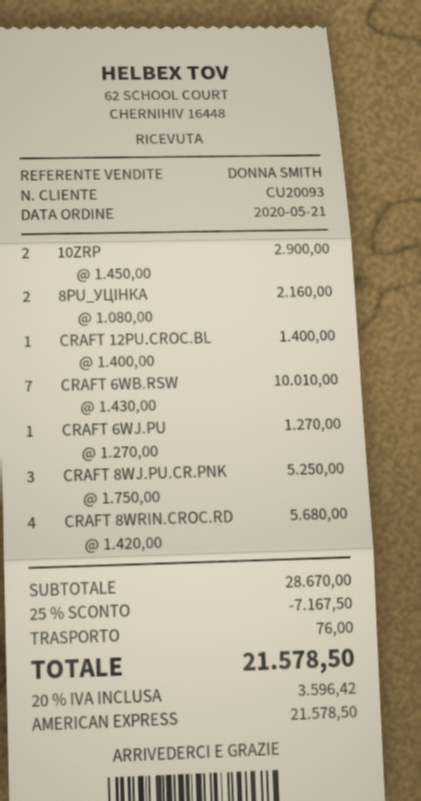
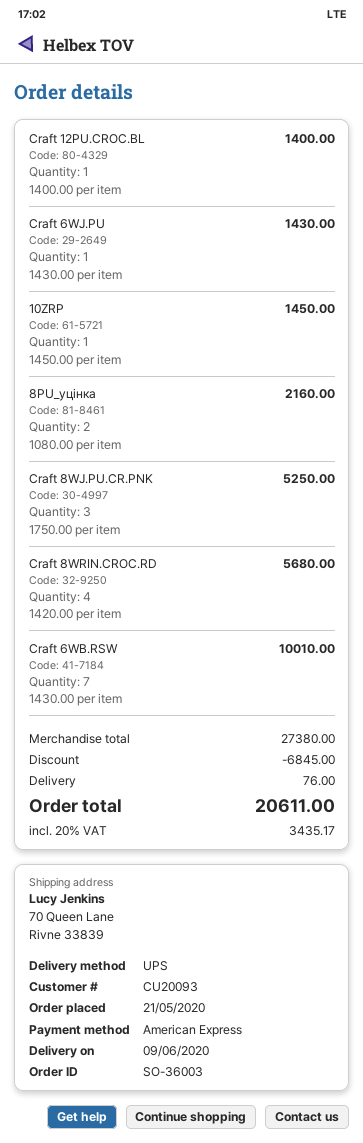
10ZRP: 2 x 1450.00 = 2900.00 -> 1 x 1450.00 = 1450.00
CRAFT 6WJ.PU: 1 x 1270.00 = 1270.00 -> 1 x 1430.00 = 1430.00
subtotal: 28670.00 -> 27380.00
discount: 7167.50 -> 6845.00
tax: 20% = 3596.42 -> 20% = 3435.17
total: 21578.50 -> 20611.00

